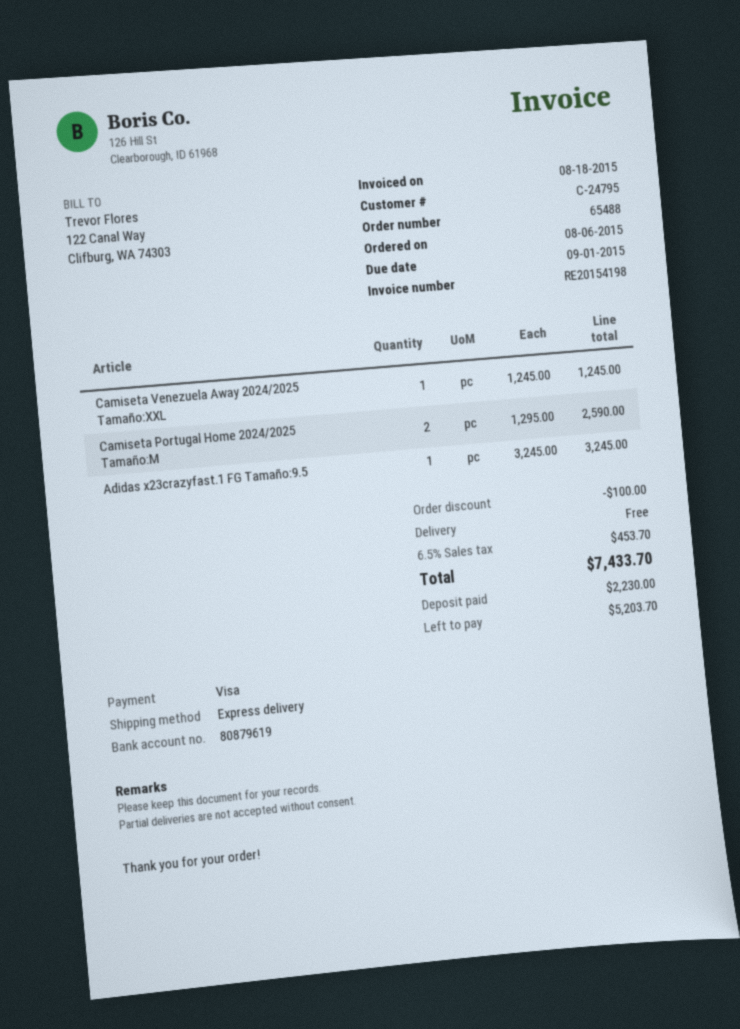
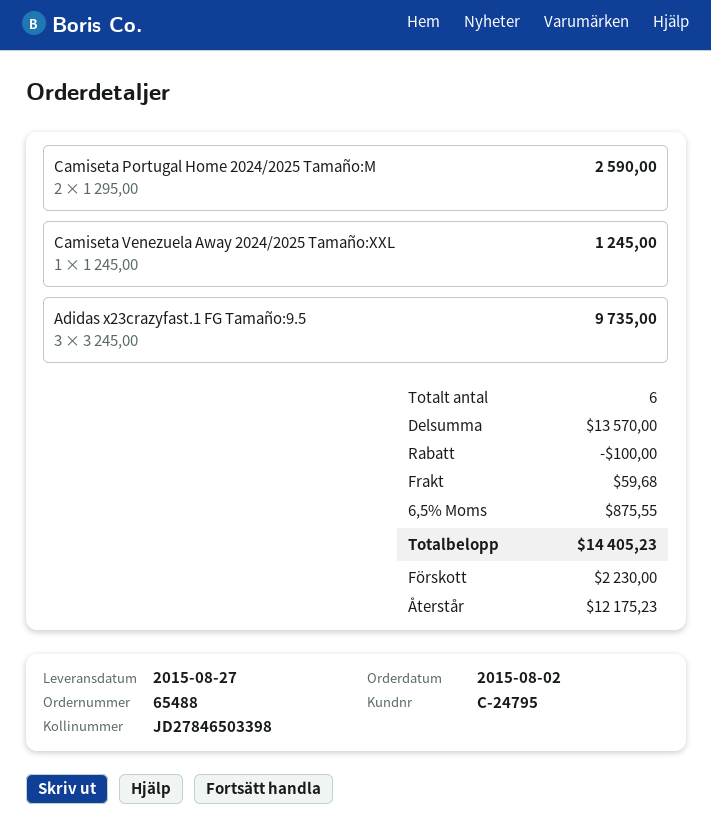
order date: 2015-08-06 -> 2015-08-02
Adidas x23crazyfast.1 FG Tamaño:9.5: 1 x 3245.00 = 3245.00 -> 3 x 3245.00 = 9735.00
shipping: 0.00 -> 59.68
tax: 6.5% = 453.70 -> 6.5% = 875.55
total: 7433.70 -> 14405.23
balance: 5203.70 -> 12175.23

